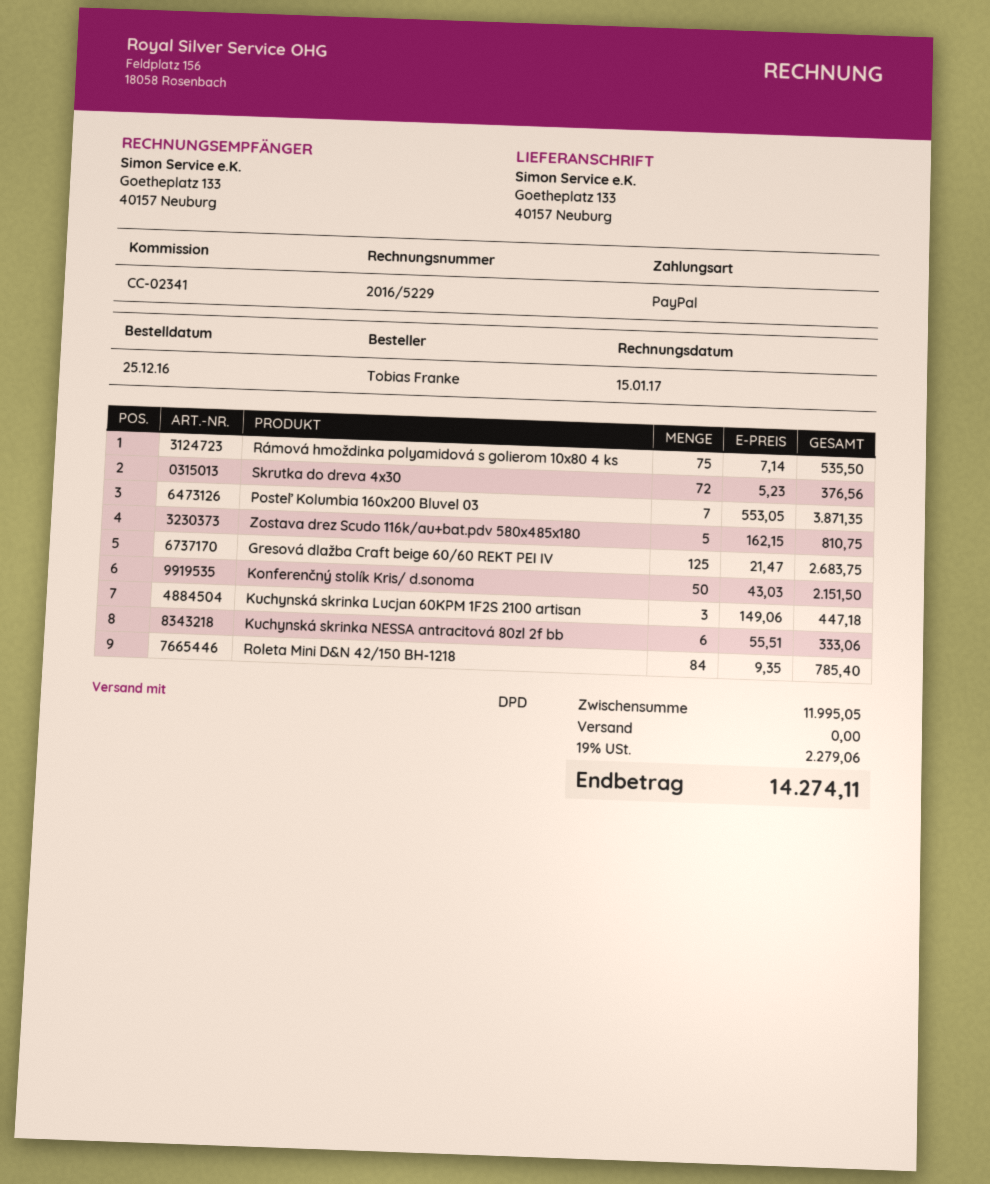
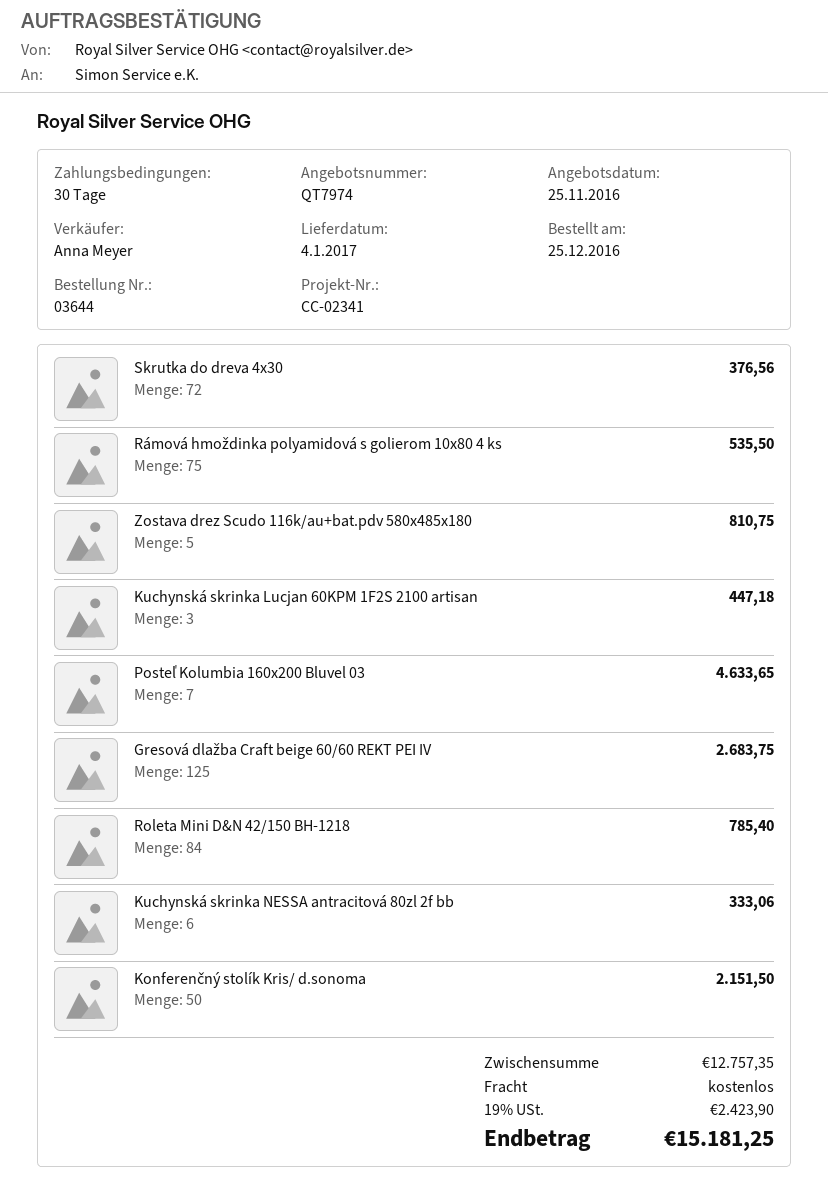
Posteľ Kolumbia 160x200 Bluvel 03: 7 for 3871.35 -> 7 for 4633.65
subtotal: 11995.05 -> 12757.35
tax: 19% = 2279.06 -> 19% = 2423.90
total: 14274.11 -> 15181.25

